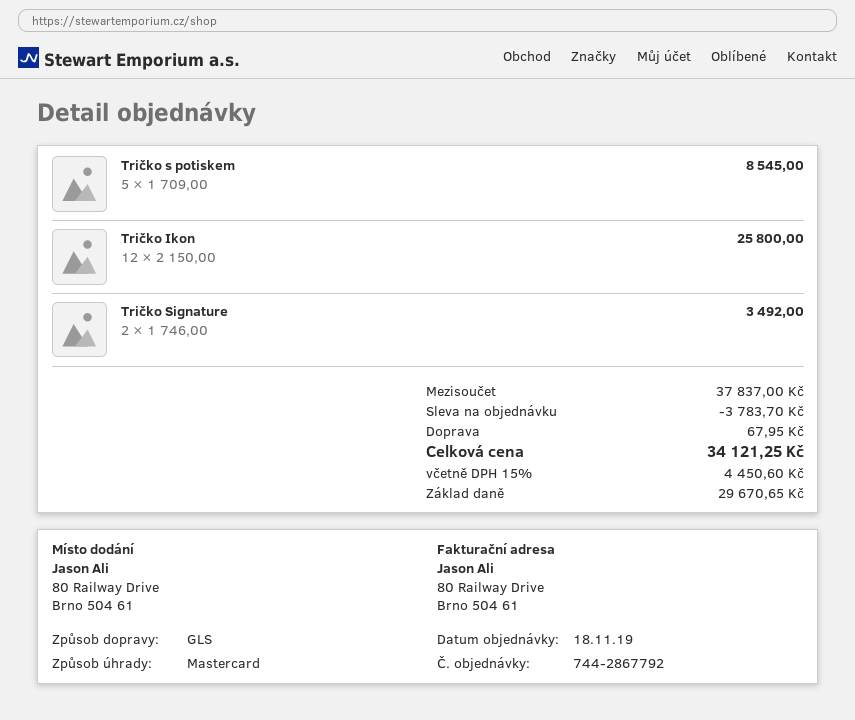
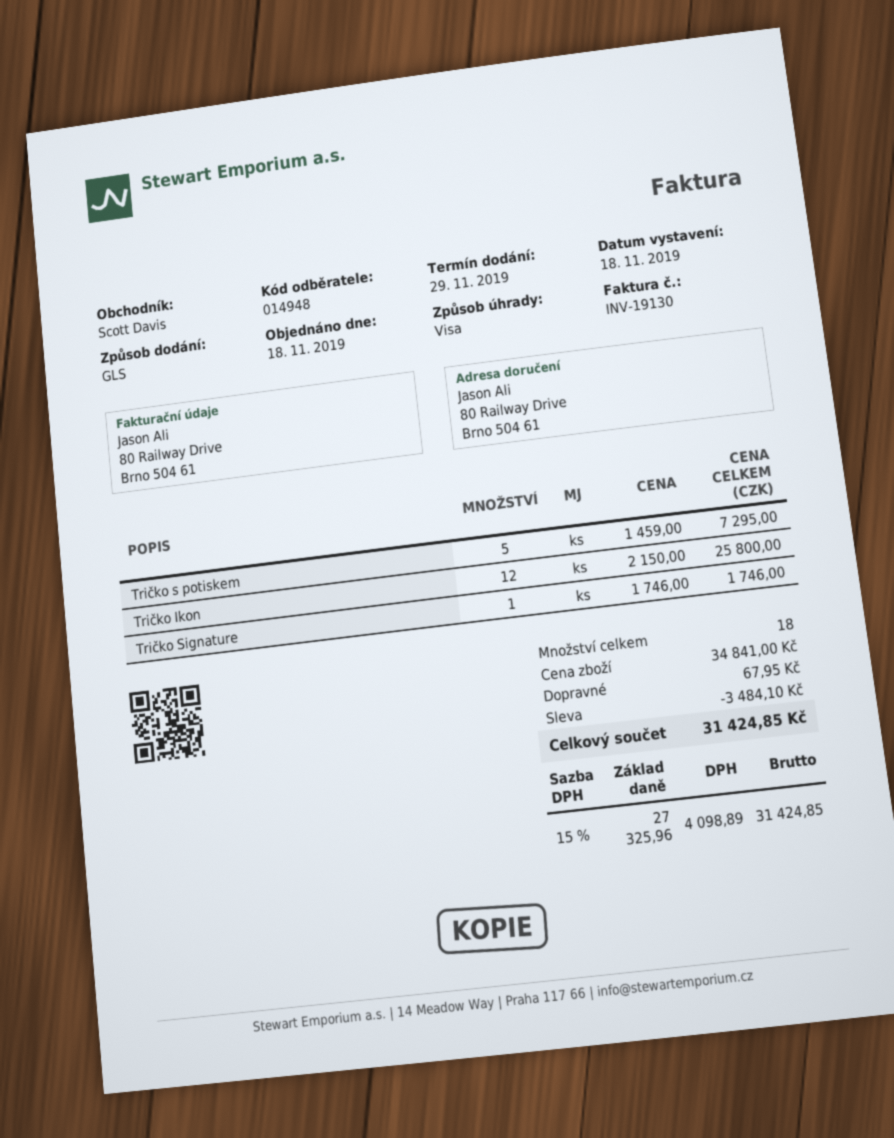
payment method: Mastercard -> Visa
Tričko s potiskem: 5 x 1709.00 = 8545.00 -> 5 x 1459.00 = 7295.00
Tričko Signature: 2 x 1746.00 = 3492.00 -> 1 x 1746.00 = 1746.00
subtotal: 37837.00 -> 34841.00
discount: 3783.70 -> 3484.10
net: 29670.65 -> 27325.96
tax: 15% = 4450.60 -> 15% = 4098.89
total: 34121.25 -> 31424.85

